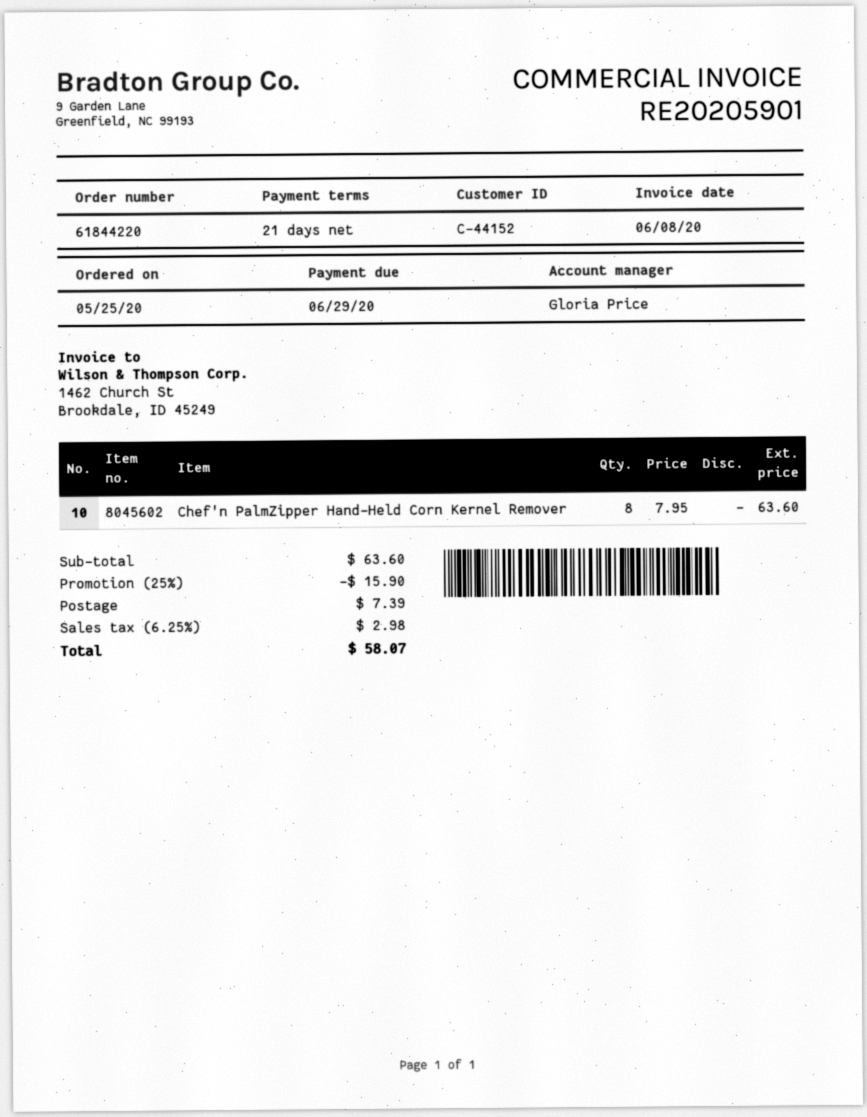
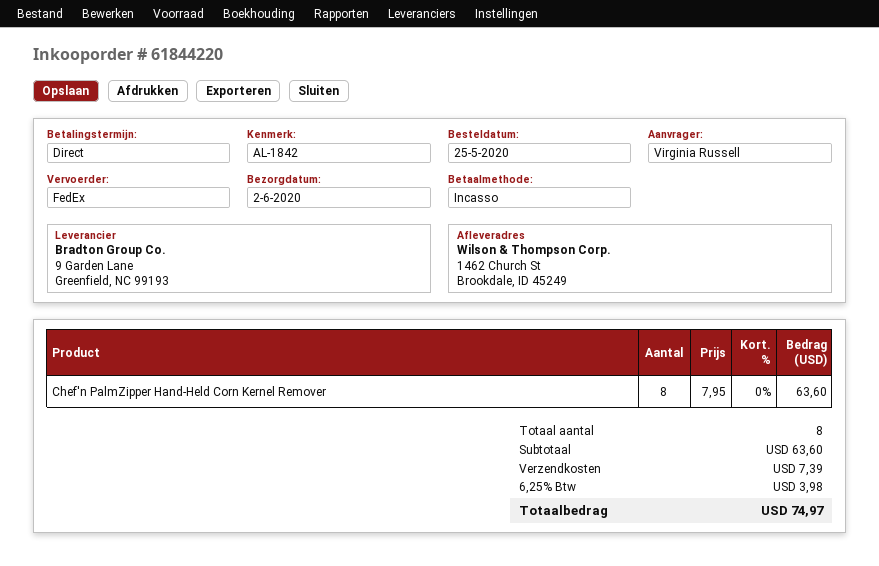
payment terms: 21 days -> on receipt
discount: 25% = 15.90 -> none
tax: 6.25% = 2.98 -> 6.25% = 3.98
total: 58.07 -> 74.97

